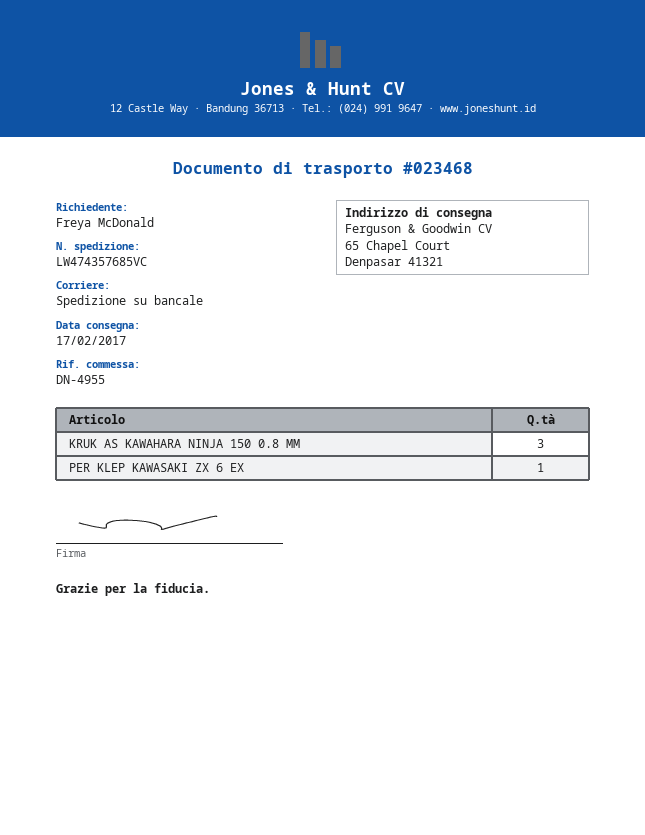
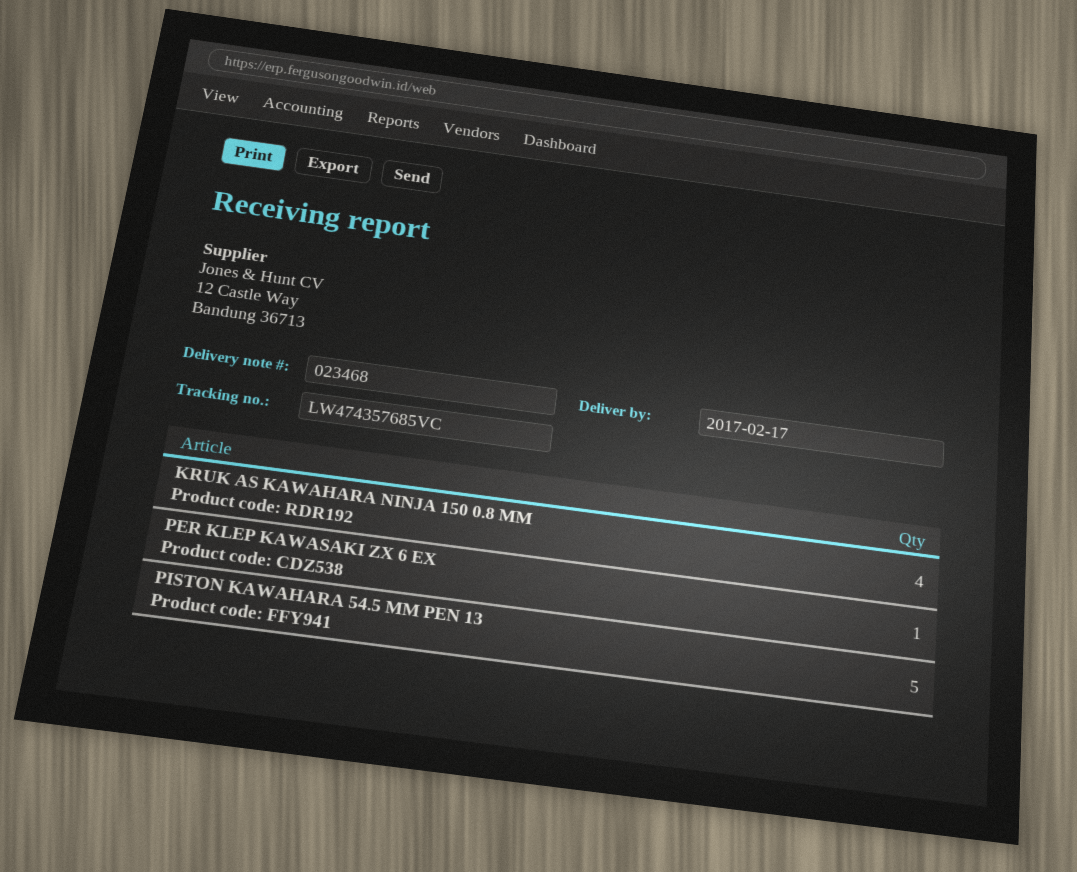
KRUK AS KAWAHARA NINJA 150 0.8 MM: 3 -> 4
PISTON KAWAHARA 54.5 MM PEN 13: none -> 5

